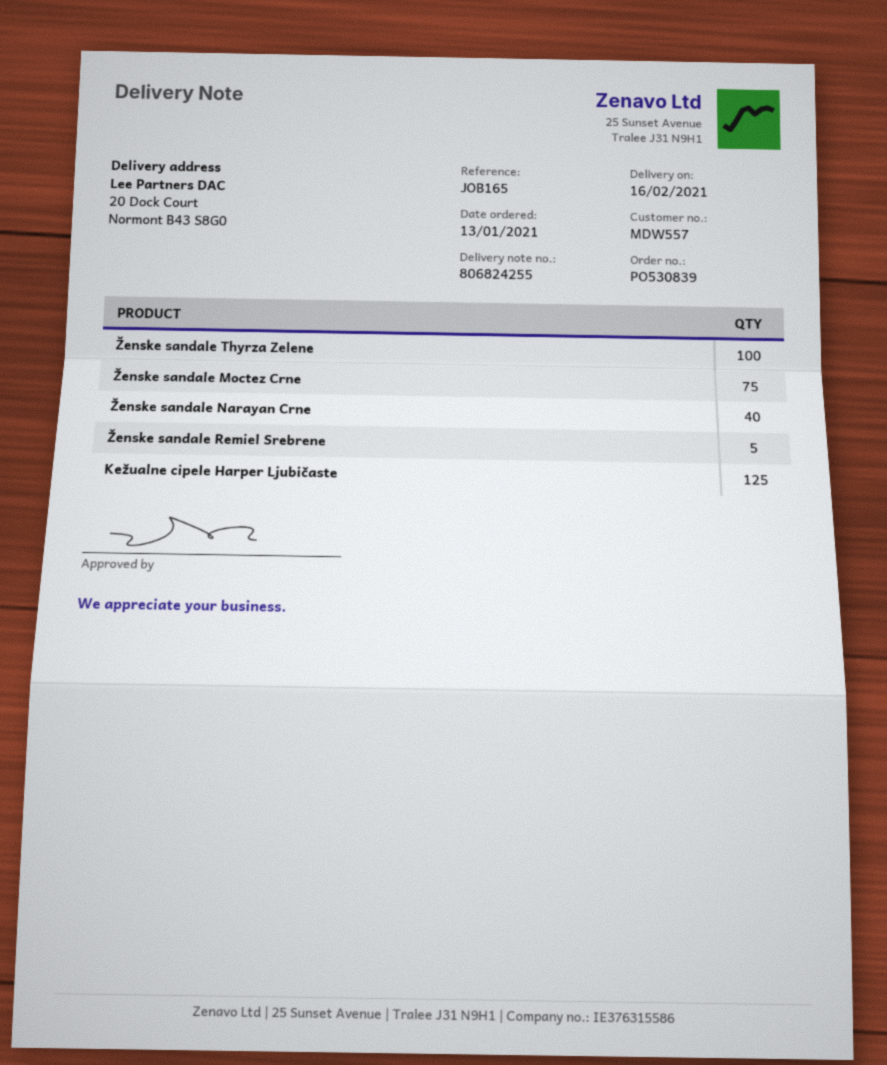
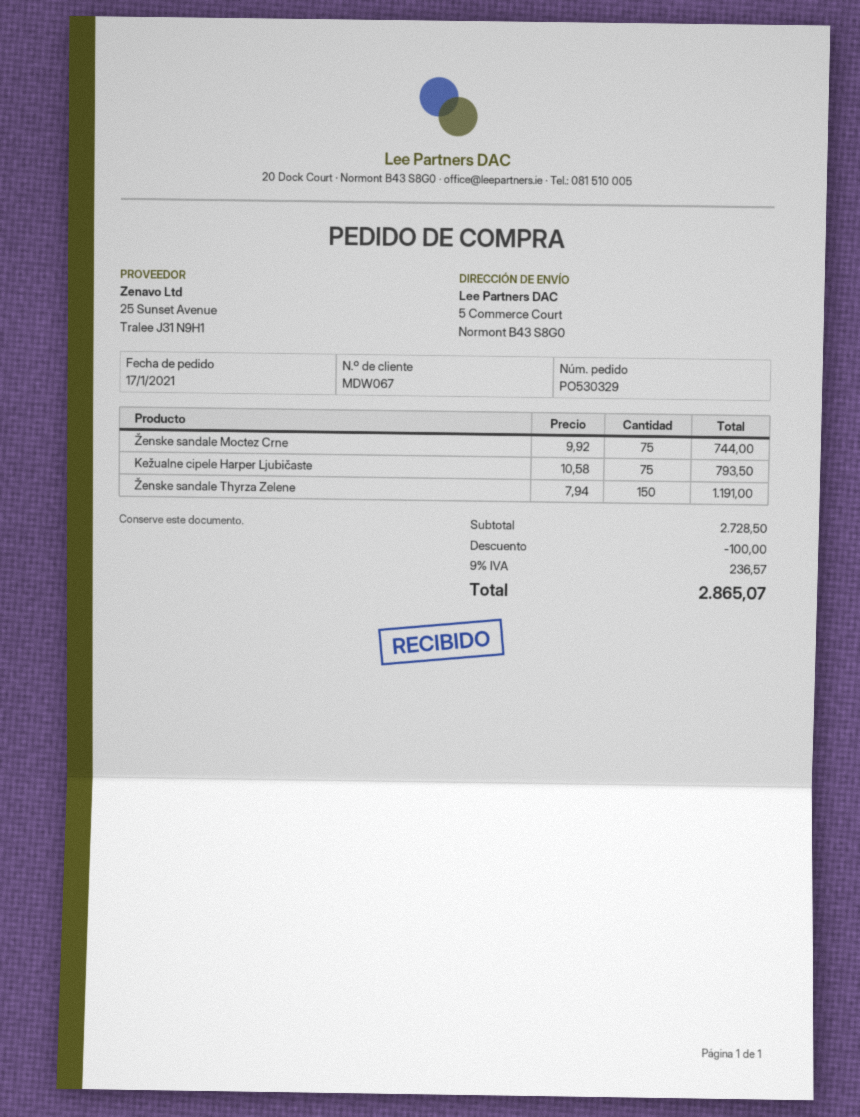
order number: PO530839 -> PO530329
order date: 2021-01-13 -> 2021-01-17
customer number: MDW557 -> MDW067
ship to: 20 Dock Court, Normont B43 S8G0 -> 5 Commerce Court, Normont B43 S8G0
Ženske sandale Thyrza Zelene: 100 -> 150
Ženske sandale Narayan Crne: 40 -> none
Ženske sandale Remiel Srebrene: 5 -> none
Kežualne cipele Harper Ljubičaste: 125 -> 75

